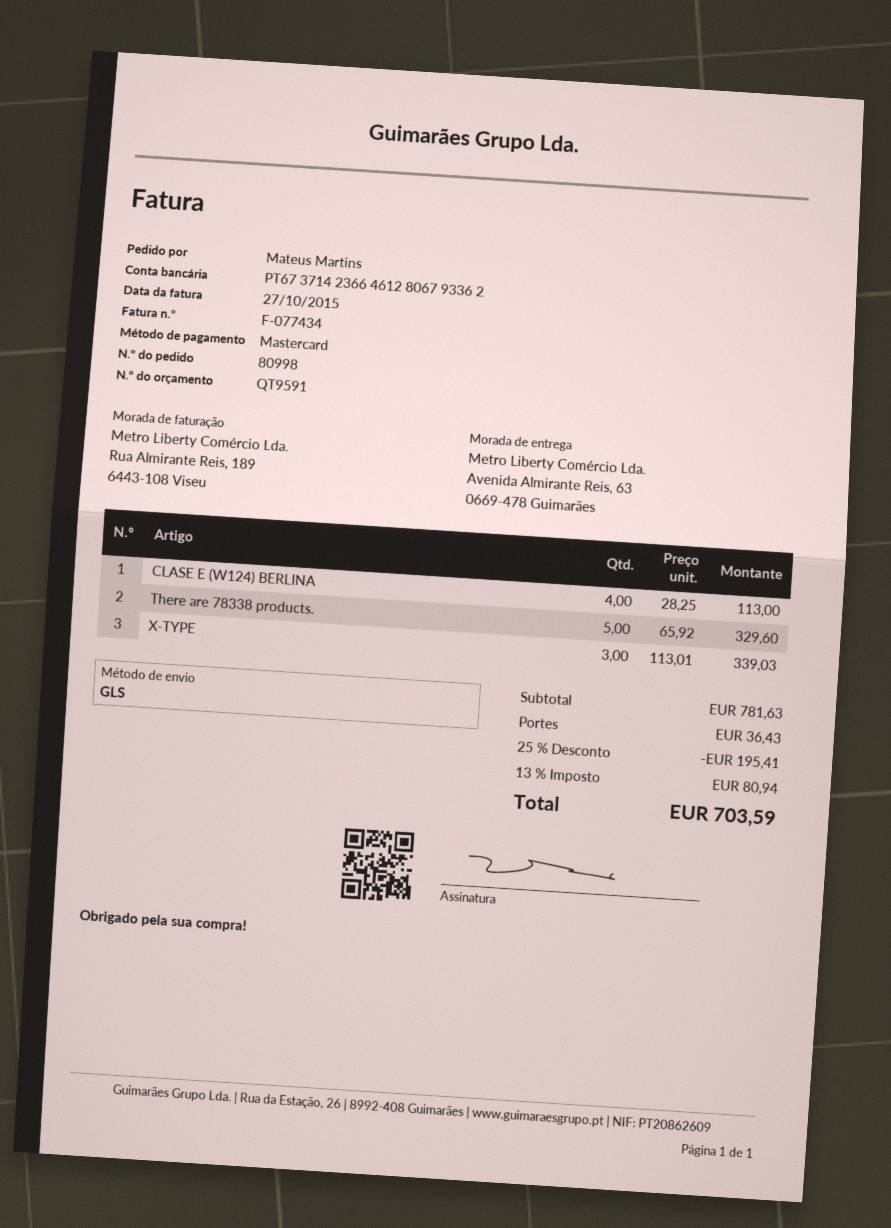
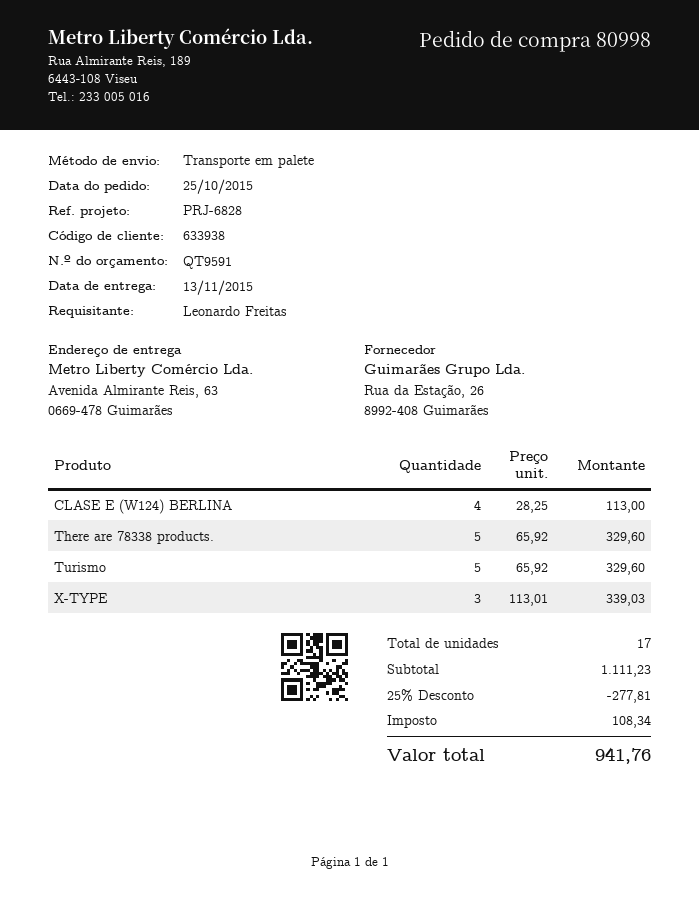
ordered by: Mateus Martins -> Leonardo Freitas
shipping method: GLS -> pallet freight
Turismo: none -> 5 x 65.92 = 329.60
subtotal: 781.63 -> 1111.23
discount: 25% = 195.41 -> 25% = 277.81
shipping: 36.43 -> none
tax: 80.94 -> 108.34
total: 703.59 -> 941.76

